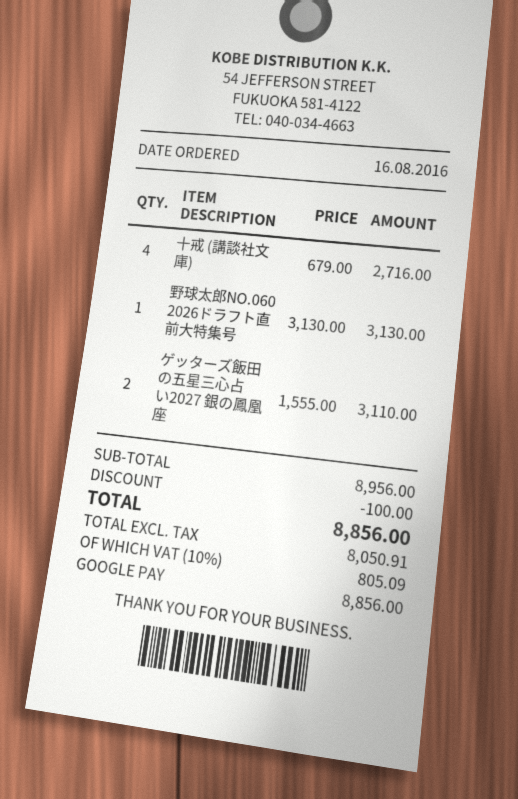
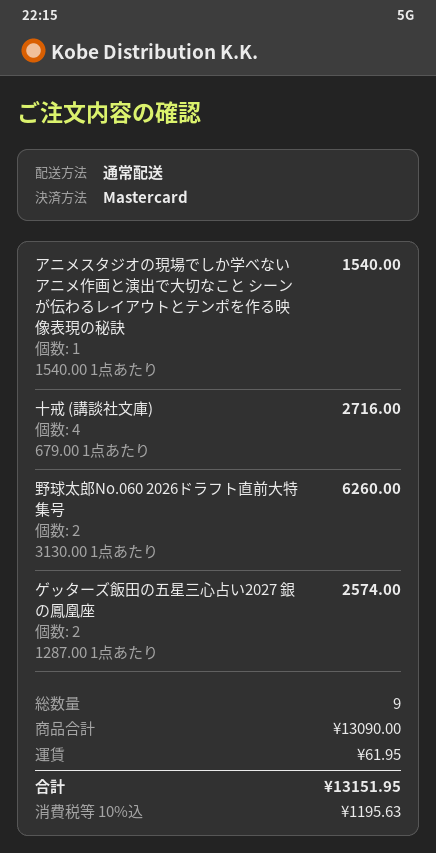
payment method: Google Pay -> Mastercard
野球太郎NO.060 2026ドラフト直前大特集号: 1 x 3130.00 = 3130.00 -> 2 x 3130.00 = 6260.00
ゲッターズ飯田の五星三心占い2027 銀の鳳凰座: 2 x 1555.00 = 3110.00 -> 2 x 1287.00 = 2574.00
アニメスタジオの現場でしか学べない アニメ作画と演出で大切なこと シーンが伝わるレイアウトとテンポを作る映像表現の秘訣: none -> 1 x 1540.00 = 1540.00
subtotal: 8956.00 -> 13090.00
discount: 100.00 -> none
shipping: none -> 61.95
tax: 10% = 805.09 -> 10% = 1195.63
total: 8856.00 -> 13151.95

